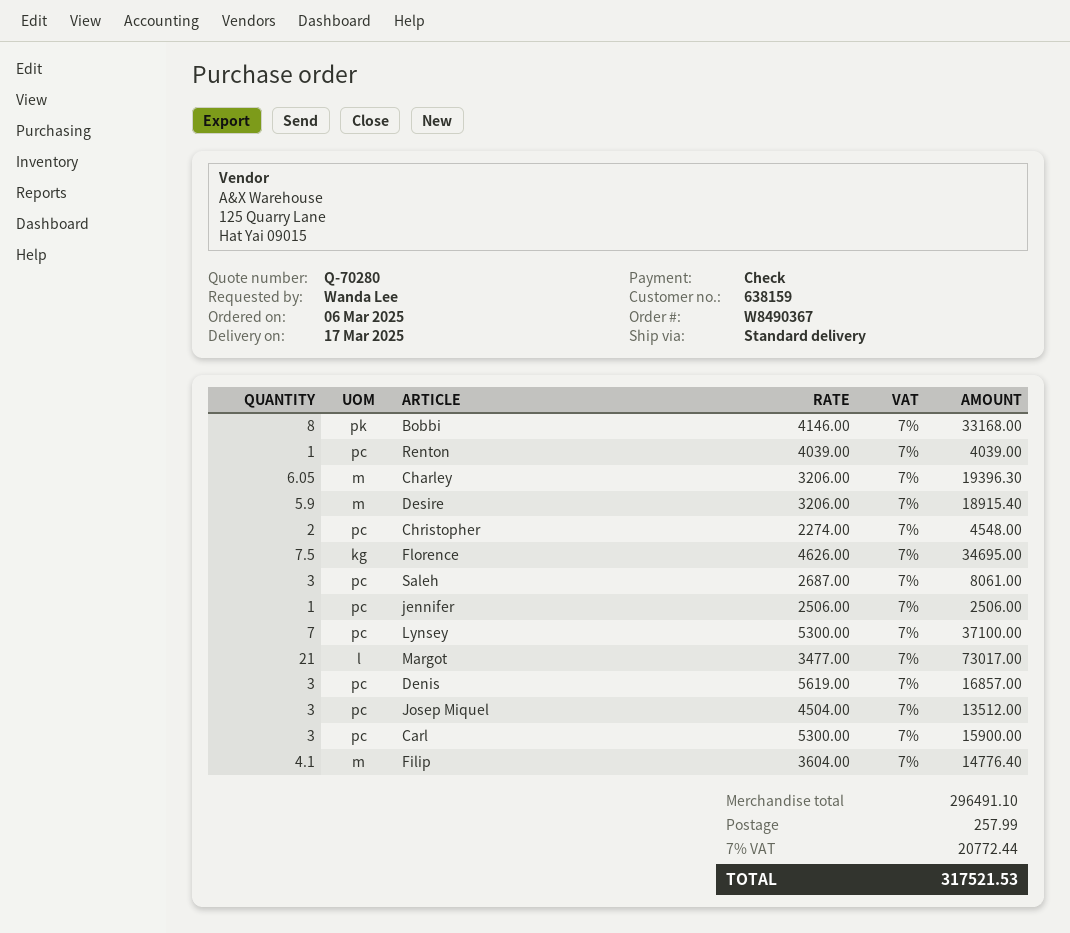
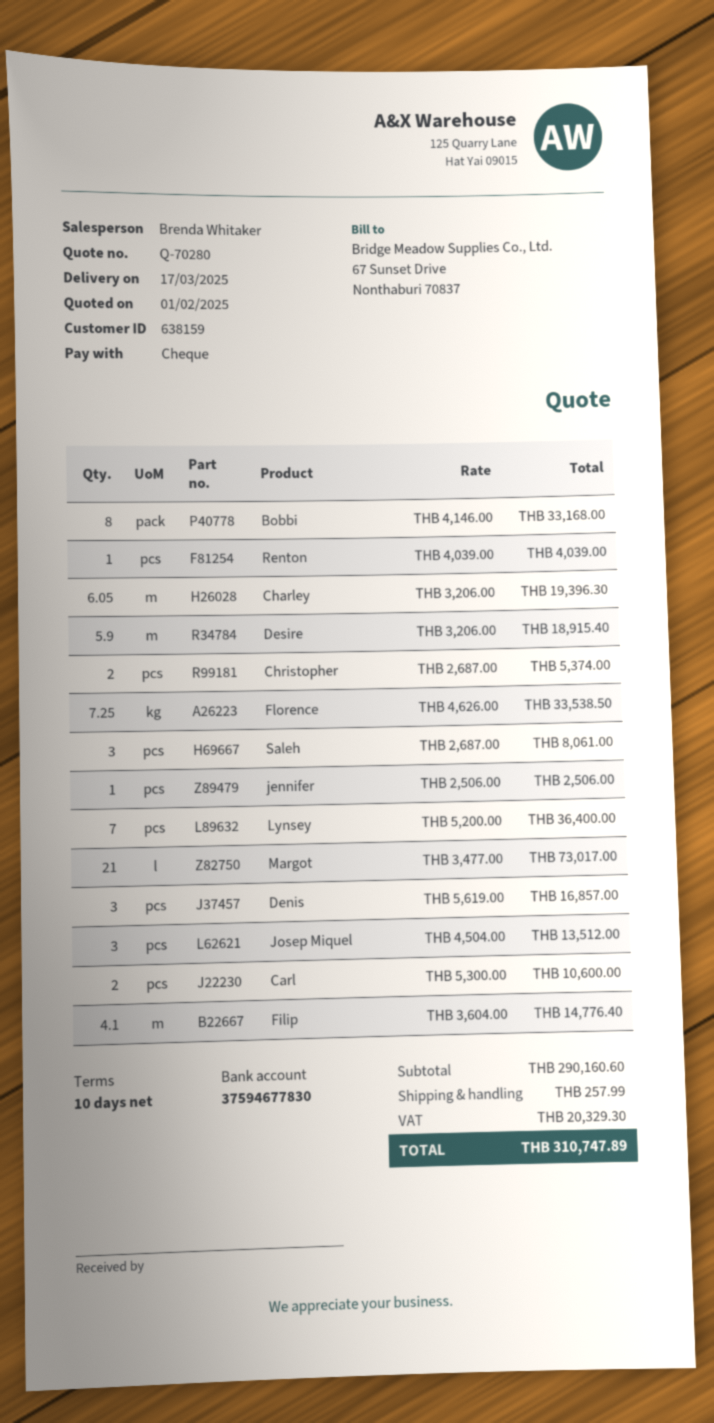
Christopher: 2 x 2274.00 = 4548.00 -> 2 x 2687.00 = 5374.00
Florence: 7.5 x 4626.00 = 34695.00 -> 7.25 x 4626.00 = 33538.50
Lynsey: 7 x 5300.00 = 37100.00 -> 7 x 5200.00 = 36400.00
Carl: 3 x 5300.00 = 15900.00 -> 2 x 5300.00 = 10600.00
subtotal: 296491.10 -> 290160.60
tax: 20772.44 -> 20329.30
total: 317521.53 -> 310747.89

